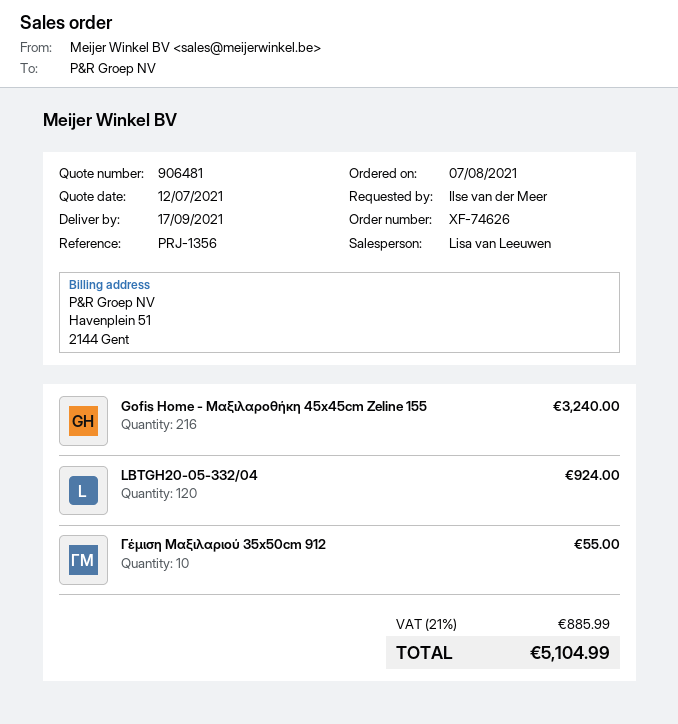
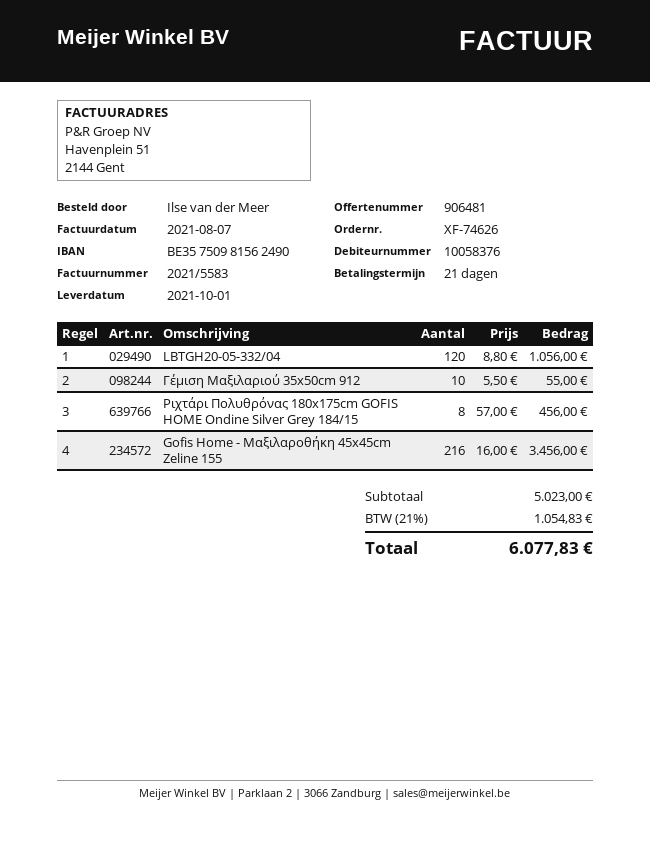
delivery date: 2021-09-17 -> 2021-10-01
Gofis Home - Μαξιλαροθήκη 45x45cm Zeline 155: 216 for 3240.00 -> 216 for 3456.00
LBTGH20-05-332/04: 120 for 924.00 -> 120 for 1056.00
Ριχτάρι Πολυθρόνας 180x175cm GOFIS HOME Ondine Silver Grey 184/15: none -> 8 for 456.00
tax: 21% = 885.99 -> 21% = 1054.83
total: 5104.99 -> 6077.83

